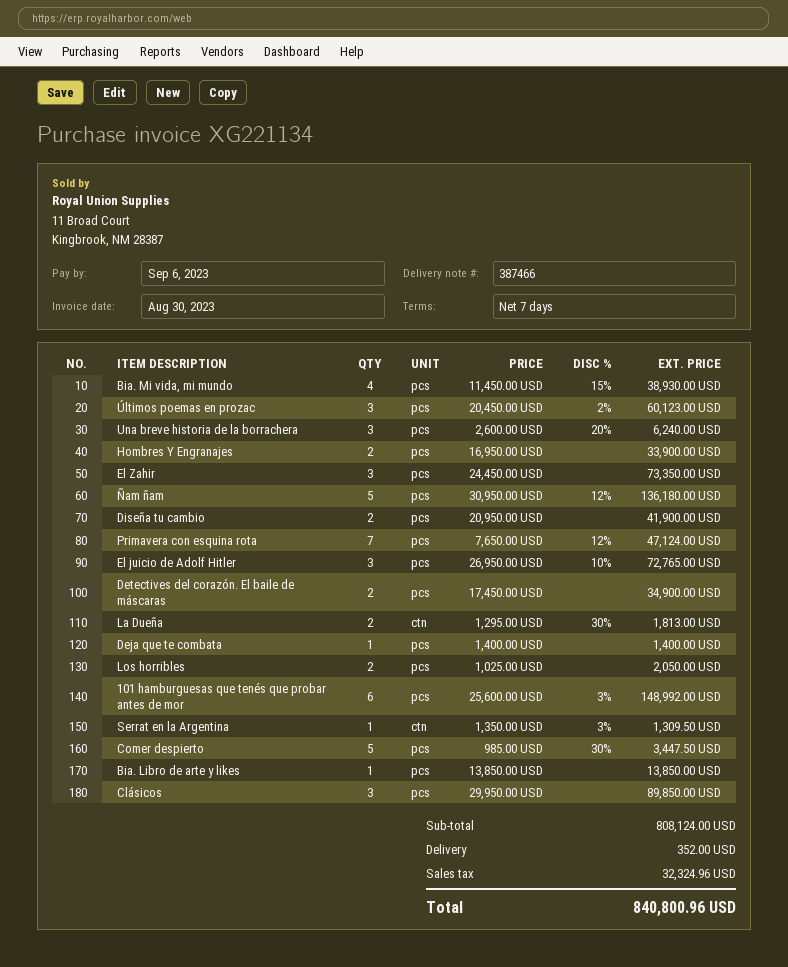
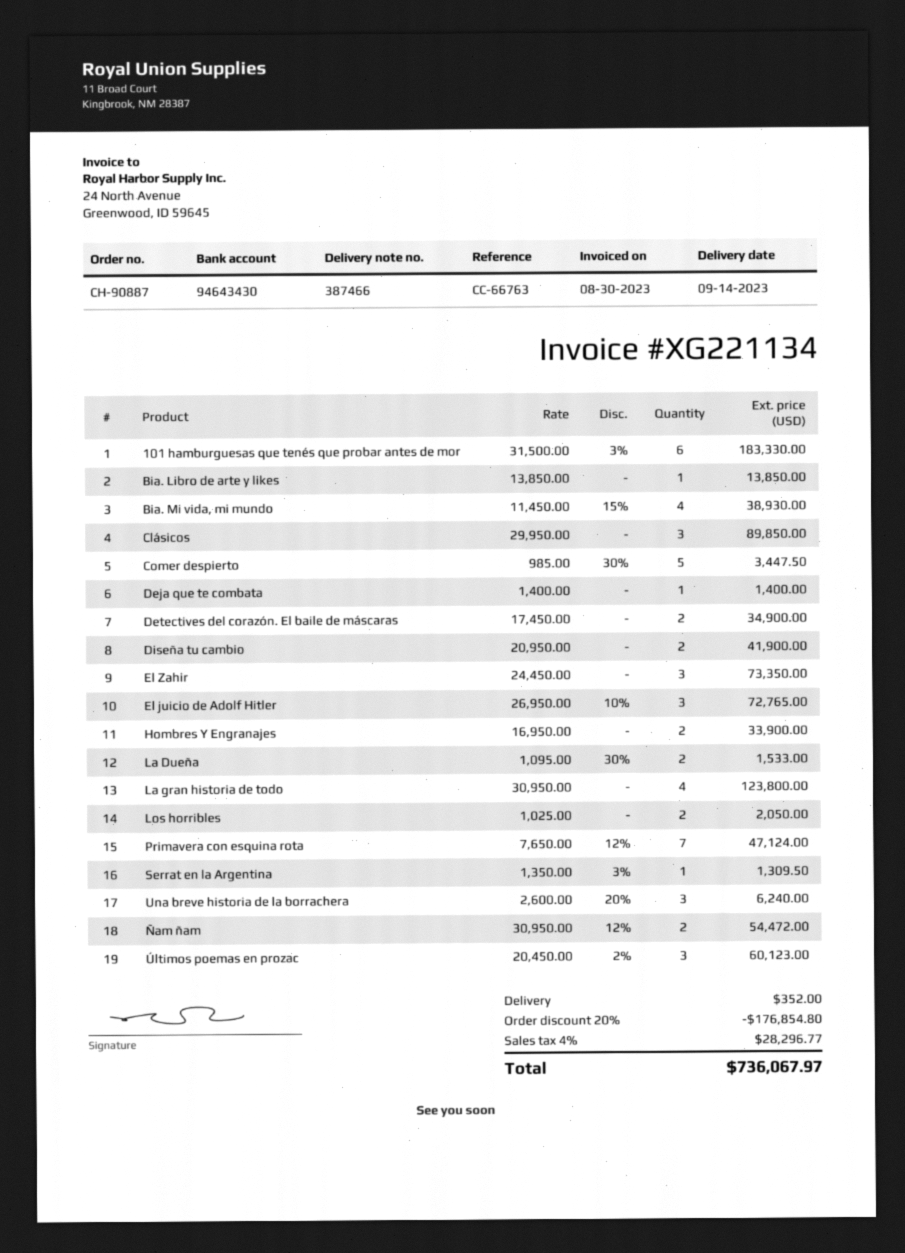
Ñam ñam: 5 x 30950.00 - 12% = 136180.00 -> 2 x 30950.00 - 12% = 54472.00
La Dueña: 2 x 1295.00 - 30% = 1813.00 -> 2 x 1095.00 - 30% = 1533.00
101 hamburguesas que tenés que probar antes de mor: 6 x 25600.00 - 3% = 148992.00 -> 6 x 31500.00 - 3% = 183330.00
La gran historia de todo: none -> 4 x 30950.00 = 123800.00
discount: none -> 20% = 176854.80
tax: 32324.96 -> 28296.77
total: 840800.96 -> 736067.97

